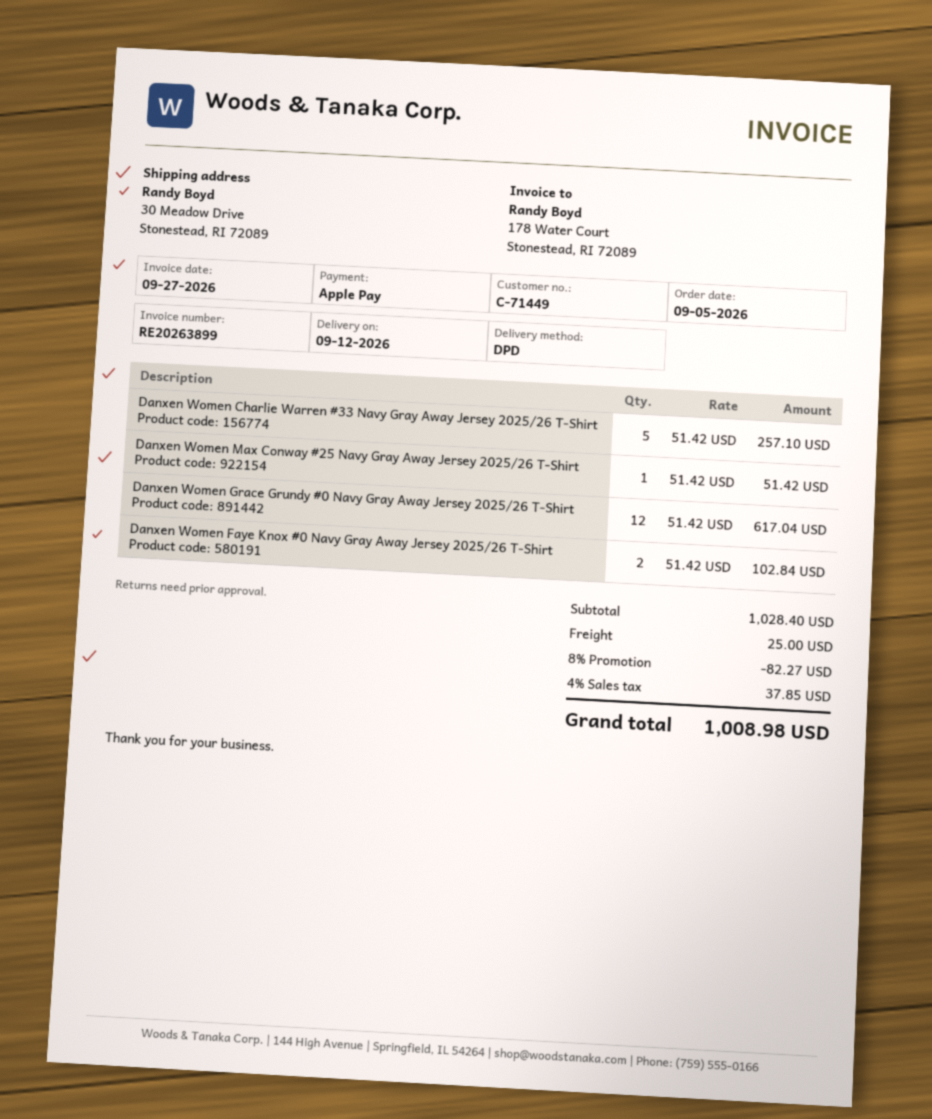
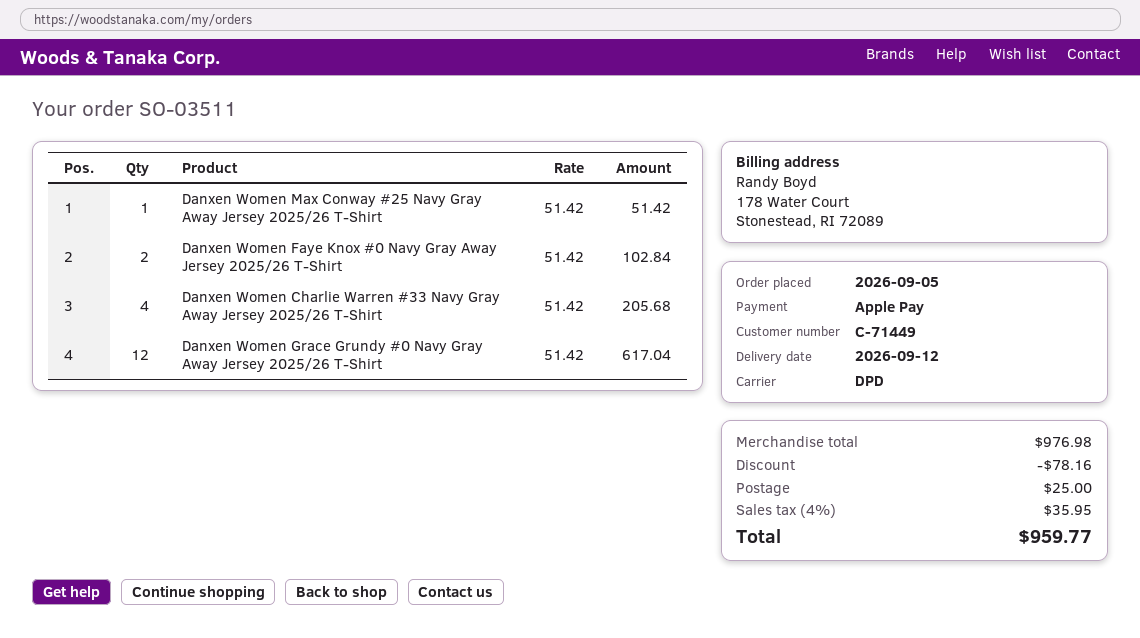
Danxen Women Charlie Warren #33 Navy Gray Away Jersey 2025/26 T-Shirt: 5 x 51.42 = 257.10 -> 4 x 51.42 = 205.68
subtotal: 1028.40 -> 976.98
discount: 82.27 -> 78.16
tax: 4% = 37.85 -> 4% = 35.95
total: 1008.98 -> 959.77

